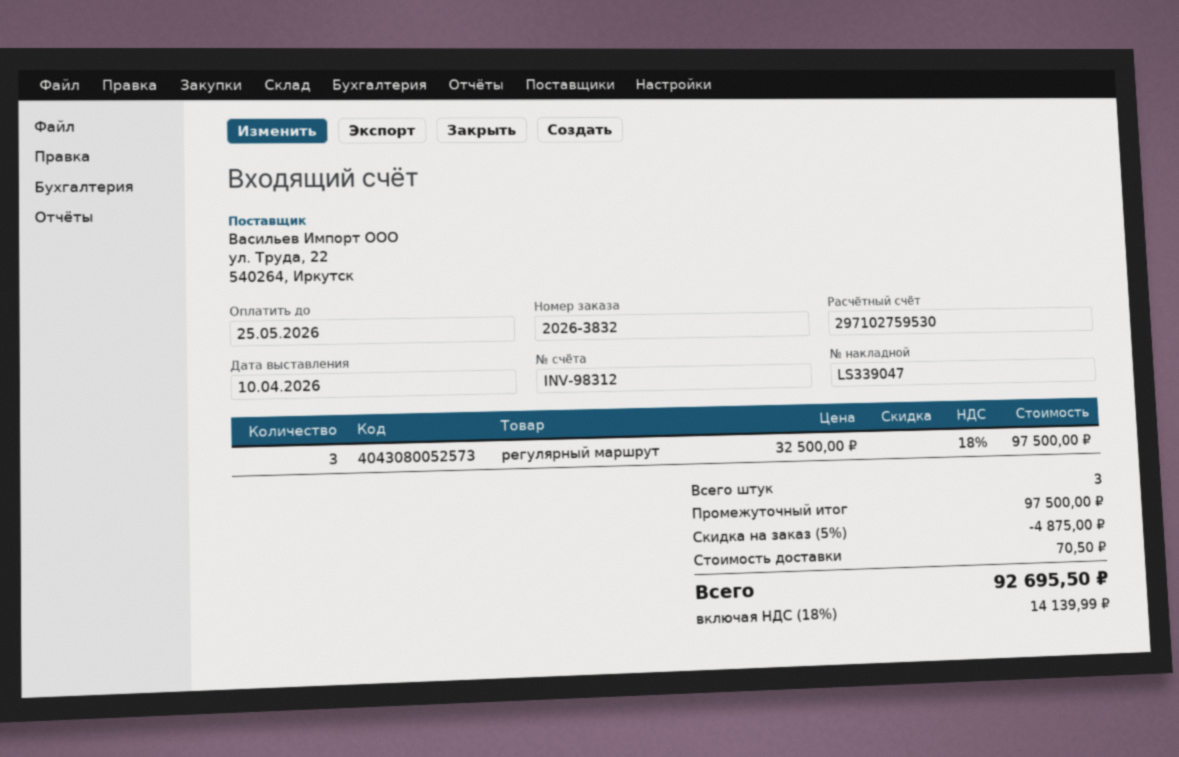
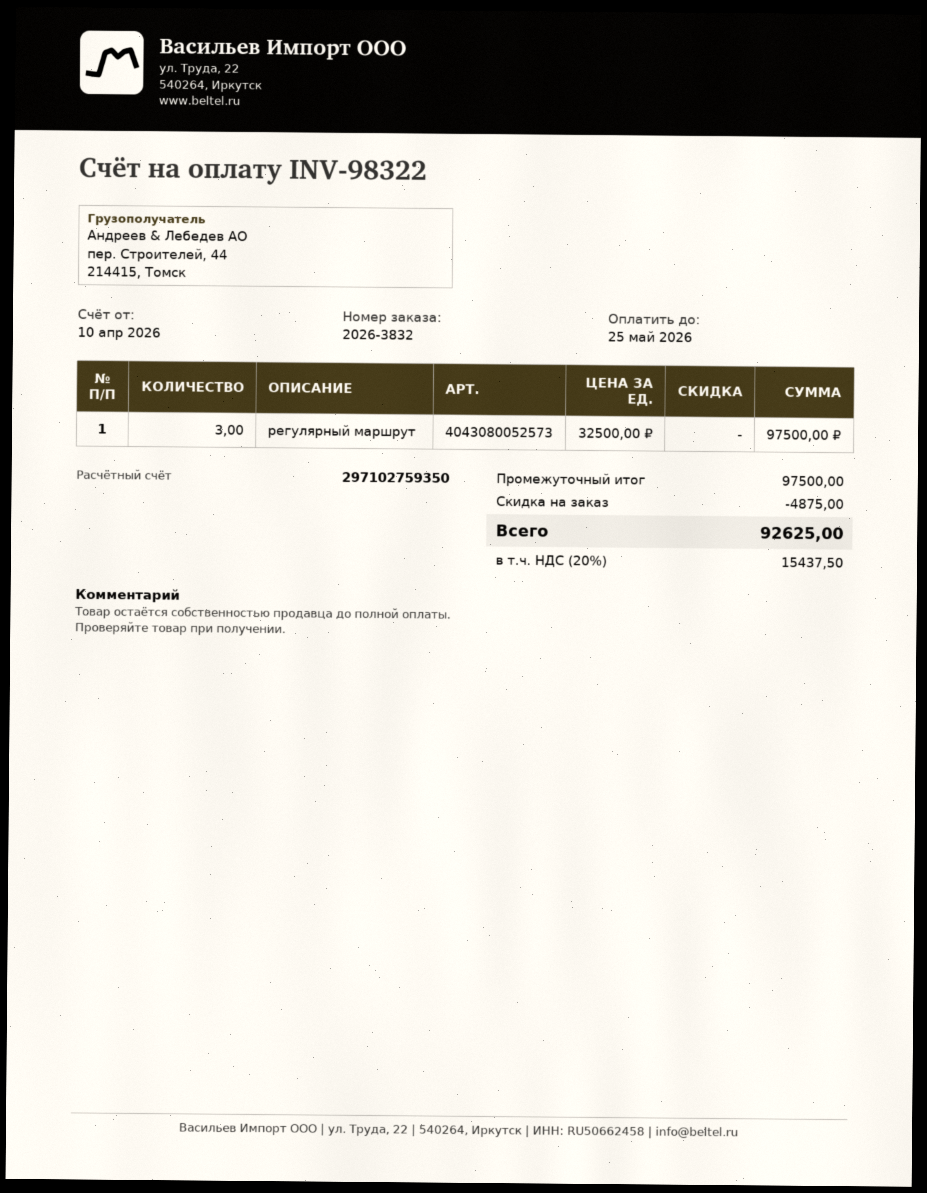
invoice number: INV-98312 -> INV-98322
bank account: 297102759530 -> 297102759350
shipping: 70.50 -> none
tax: 18% = 14139.99 -> 20% = 15437.50
total: 92695.50 -> 92625.00

